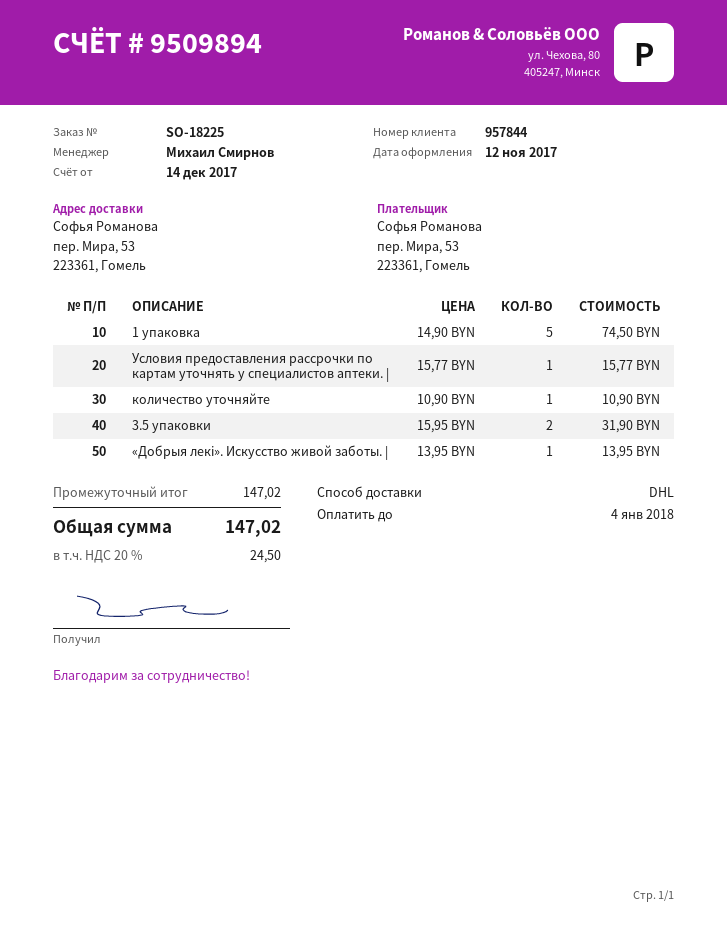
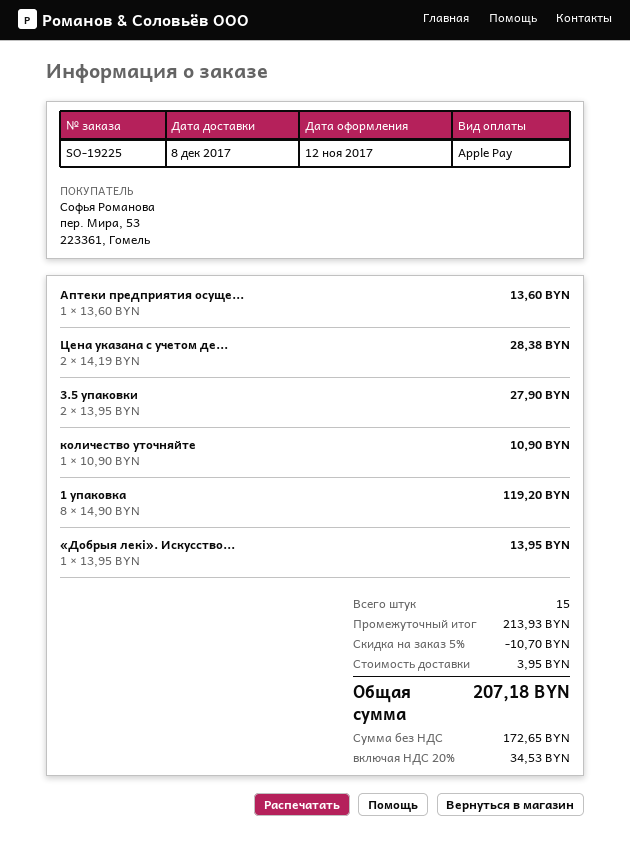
order number: SO-18225 -> SO-19225
1 упаковка: 5 x 14.90 = 74.50 -> 8 x 14.90 = 119.20
Условия предоставления рассрочки по картам уточнять у специалистов аптеки. |: 1 x 15.77 = 15.77 -> none
3.5 упаковки: 2 x 15.95 = 31.90 -> 2 x 13.95 = 27.90
Аптеки предприятия осуще...: none -> 1 x 13.60 = 13.60
Цена указана с учетом де...: none -> 2 x 14.19 = 28.38
subtotal: 147.02 -> 213.93
discount: none -> 5% = 10.70
shipping: none -> 3.95
tax: 20% = 24.50 -> 20% = 34.53
total: 147.02 -> 207.18

